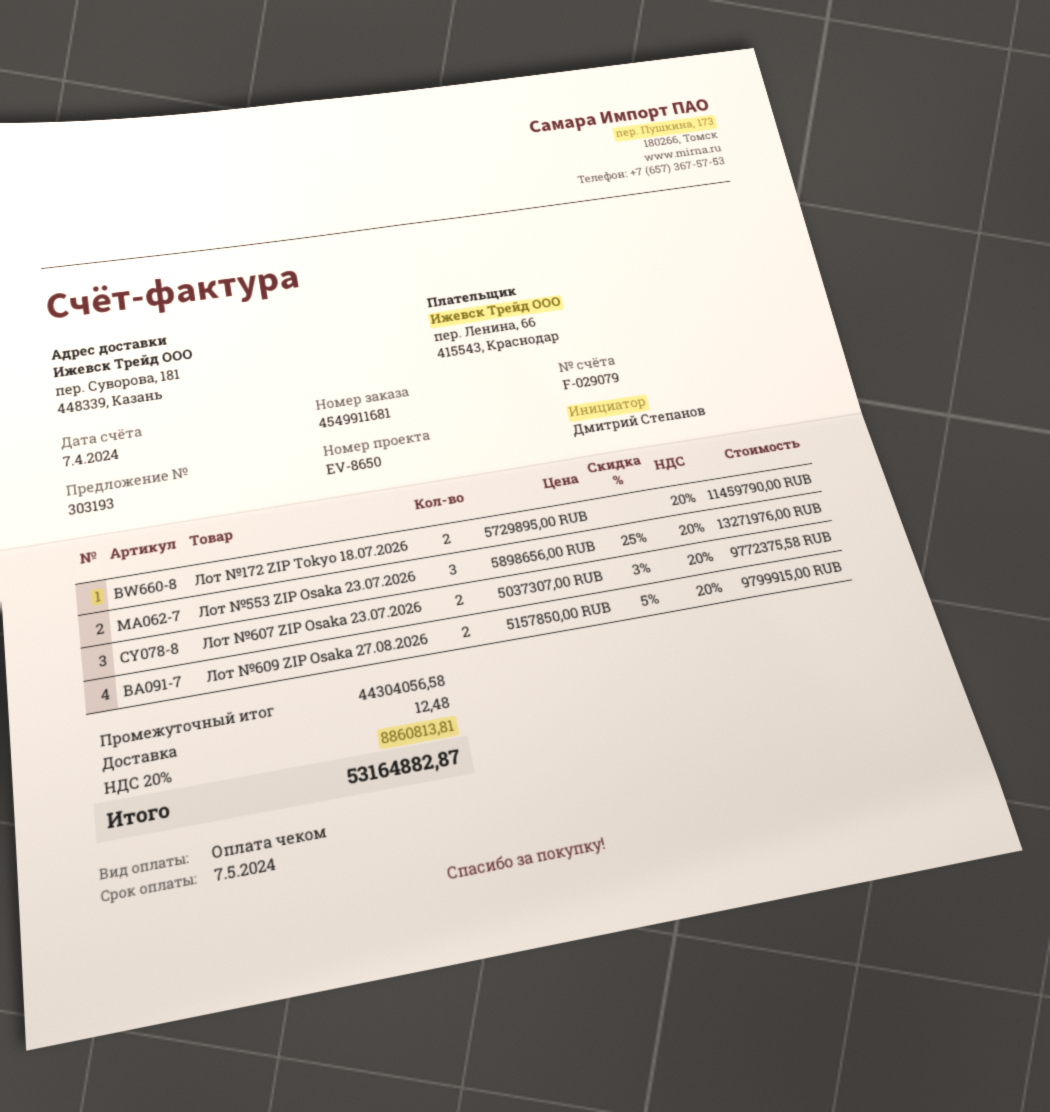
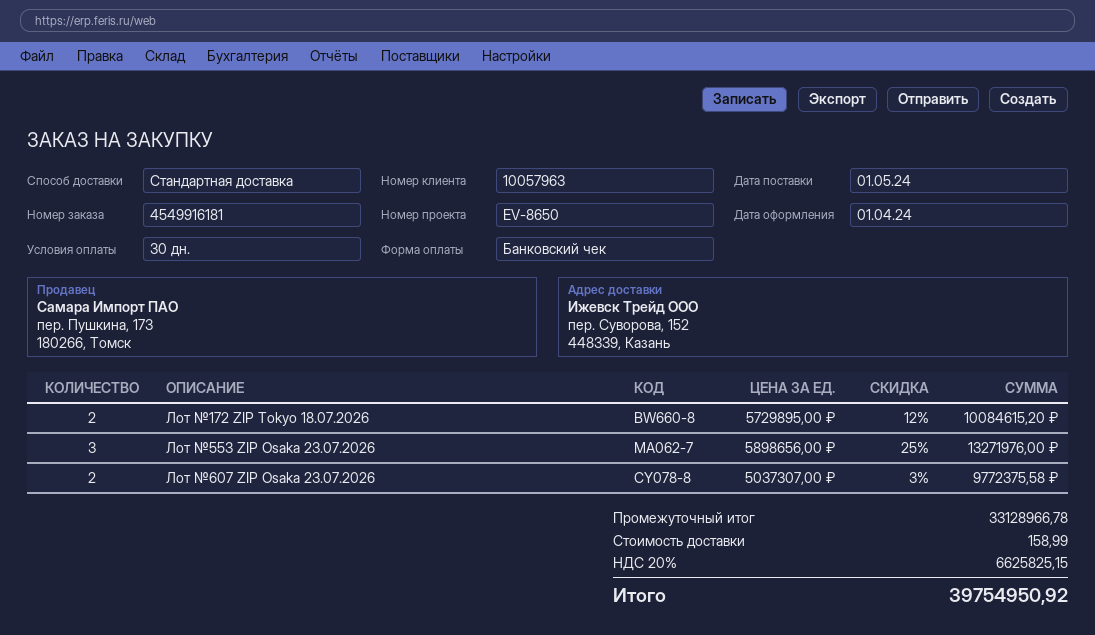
order number: 4549911681 -> 4549916181
ship to: пер. Суворова, 181, 448339, Казань -> пер. Суворова, 152, 448339, Казань
Лот №172 ZIP Tokyo 18.07.2026: 2 x 5729895.00 = 11459790.00 -> 2 x 5729895.00 - 12% = 10084615.20
Лот №609 ZIP Osaka 27.08.2026: 2 x 5157850.00 - 5% = 9799915.00 -> none
subtotal: 44304056.58 -> 33128966.78
shipping: 12.48 -> 158.99
tax: 20% = 8860813.81 -> 20% = 6625825.15
total: 53164882.87 -> 39754950.92

